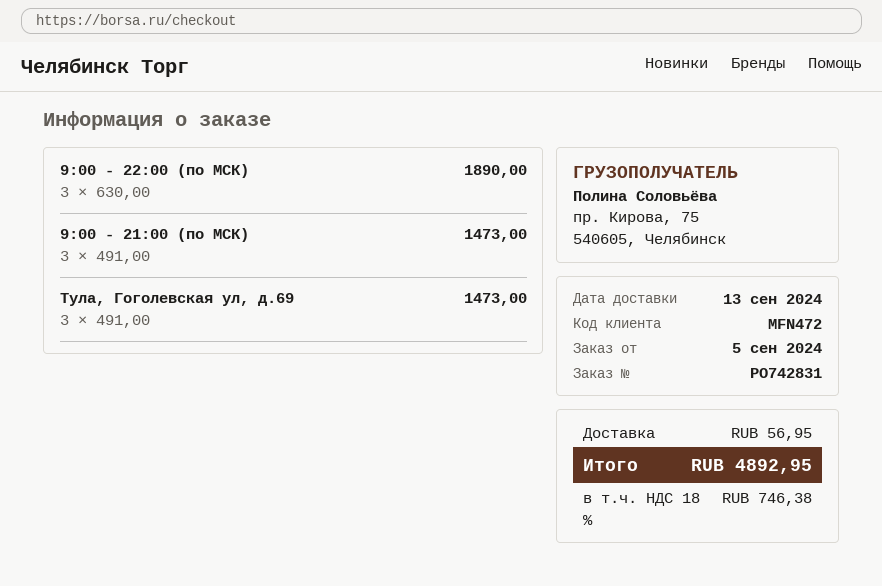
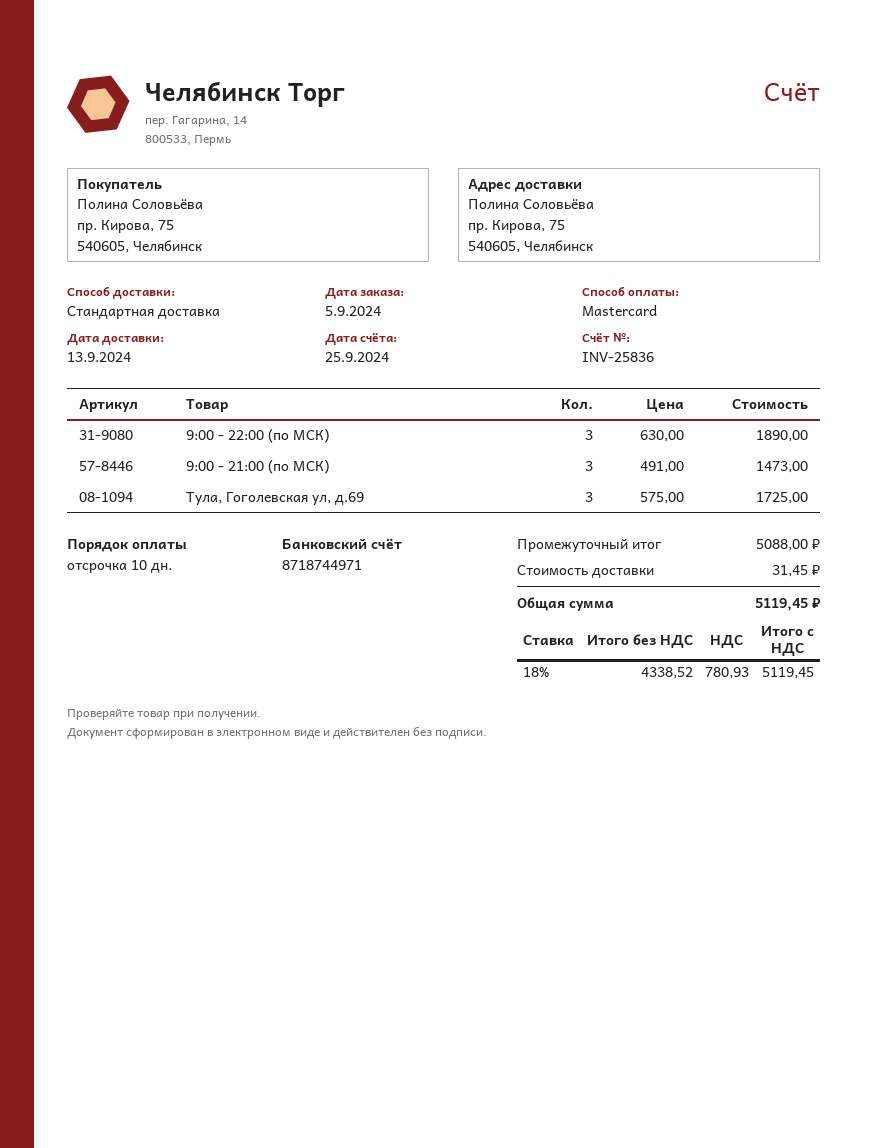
Тула, Гоголевская ул, д.69: 3 x 491.00 = 1473.00 -> 3 x 575.00 = 1725.00
shipping: 56.95 -> 31.45
tax: 18% = 746.38 -> 18% = 780.93
total: 4892.95 -> 5119.45

